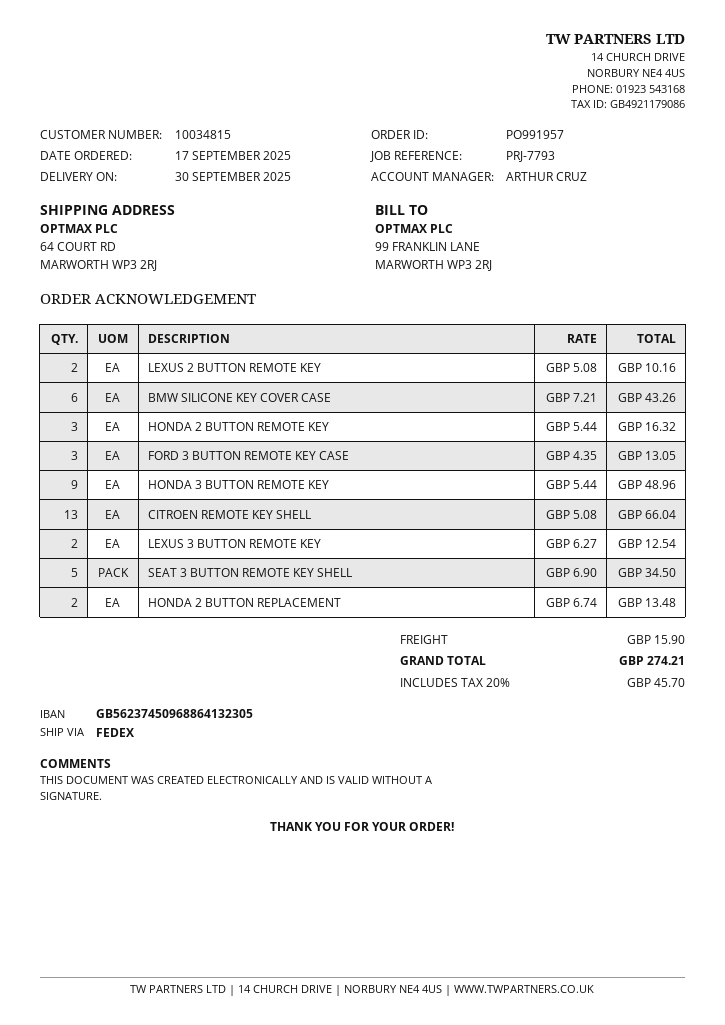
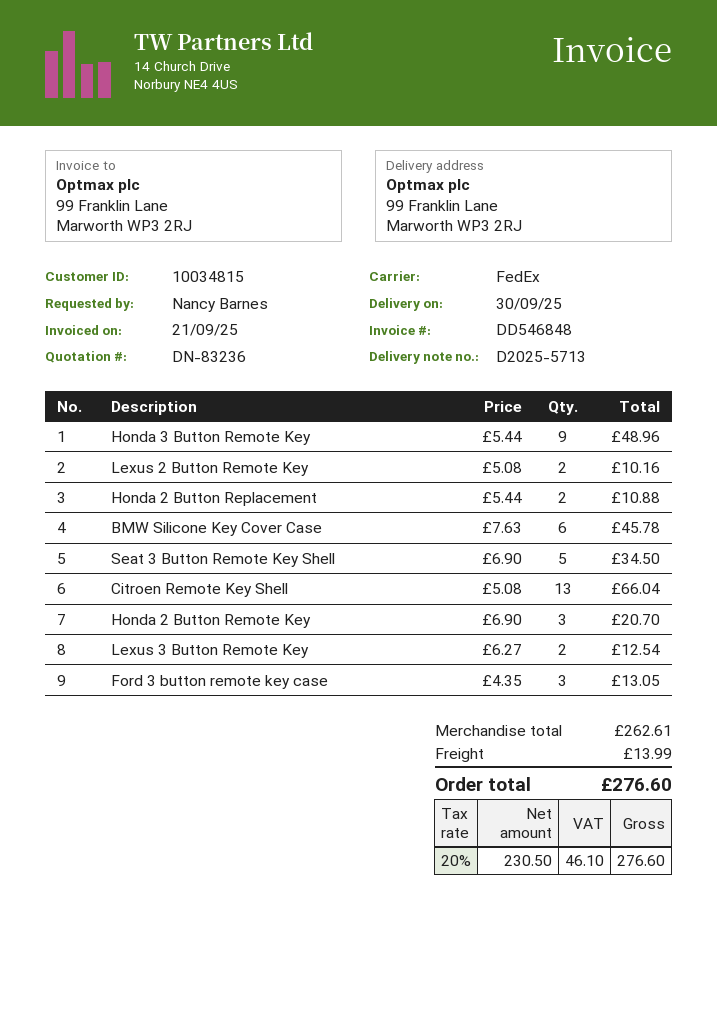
ship to: 64 COURT RD, MARWORTH WP3 2RJ -> 99 Franklin Lane, Marworth WP3 2RJ
BMW SILICONE KEY COVER CASE: 6 x 7.21 = 43.26 -> 6 x 7.63 = 45.78
HONDA 2 BUTTON REMOTE KEY: 3 x 5.44 = 16.32 -> 3 x 6.90 = 20.70
HONDA 2 BUTTON REPLACEMENT: 2 x 6.74 = 13.48 -> 2 x 5.44 = 10.88
shipping: 15.90 -> 13.99
tax: 20% = 45.70 -> 20% = 46.10
total: 274.21 -> 276.60

